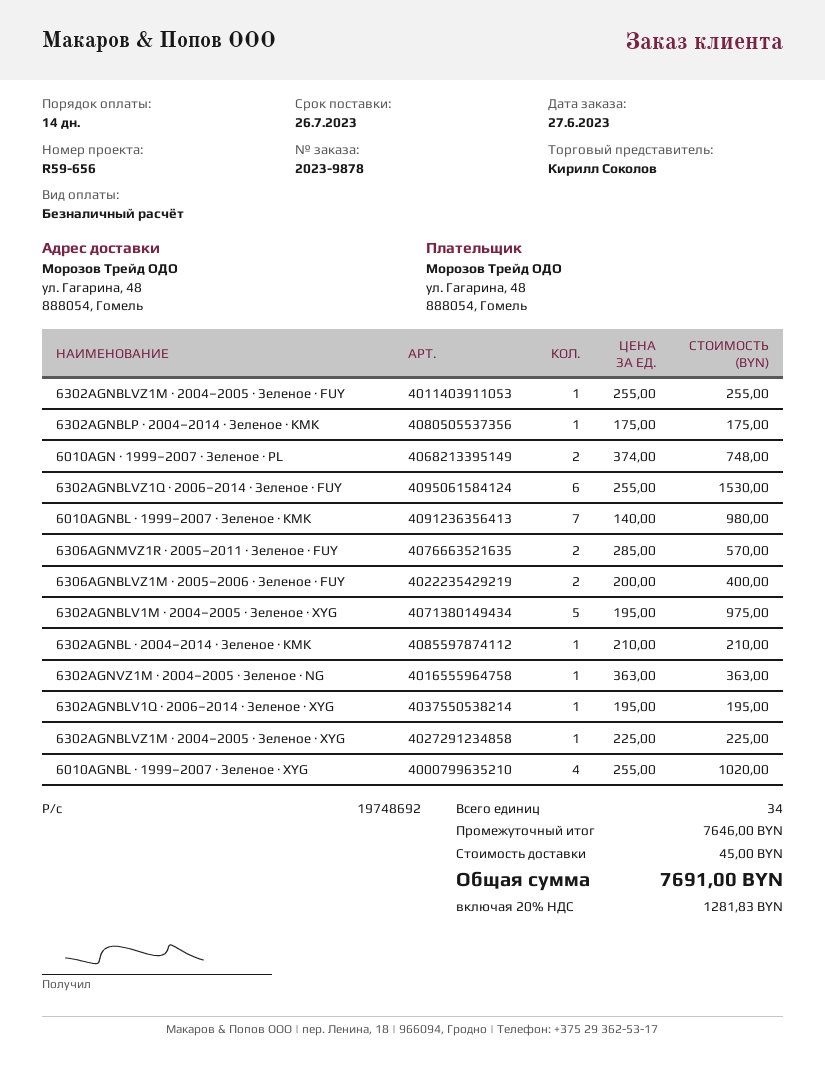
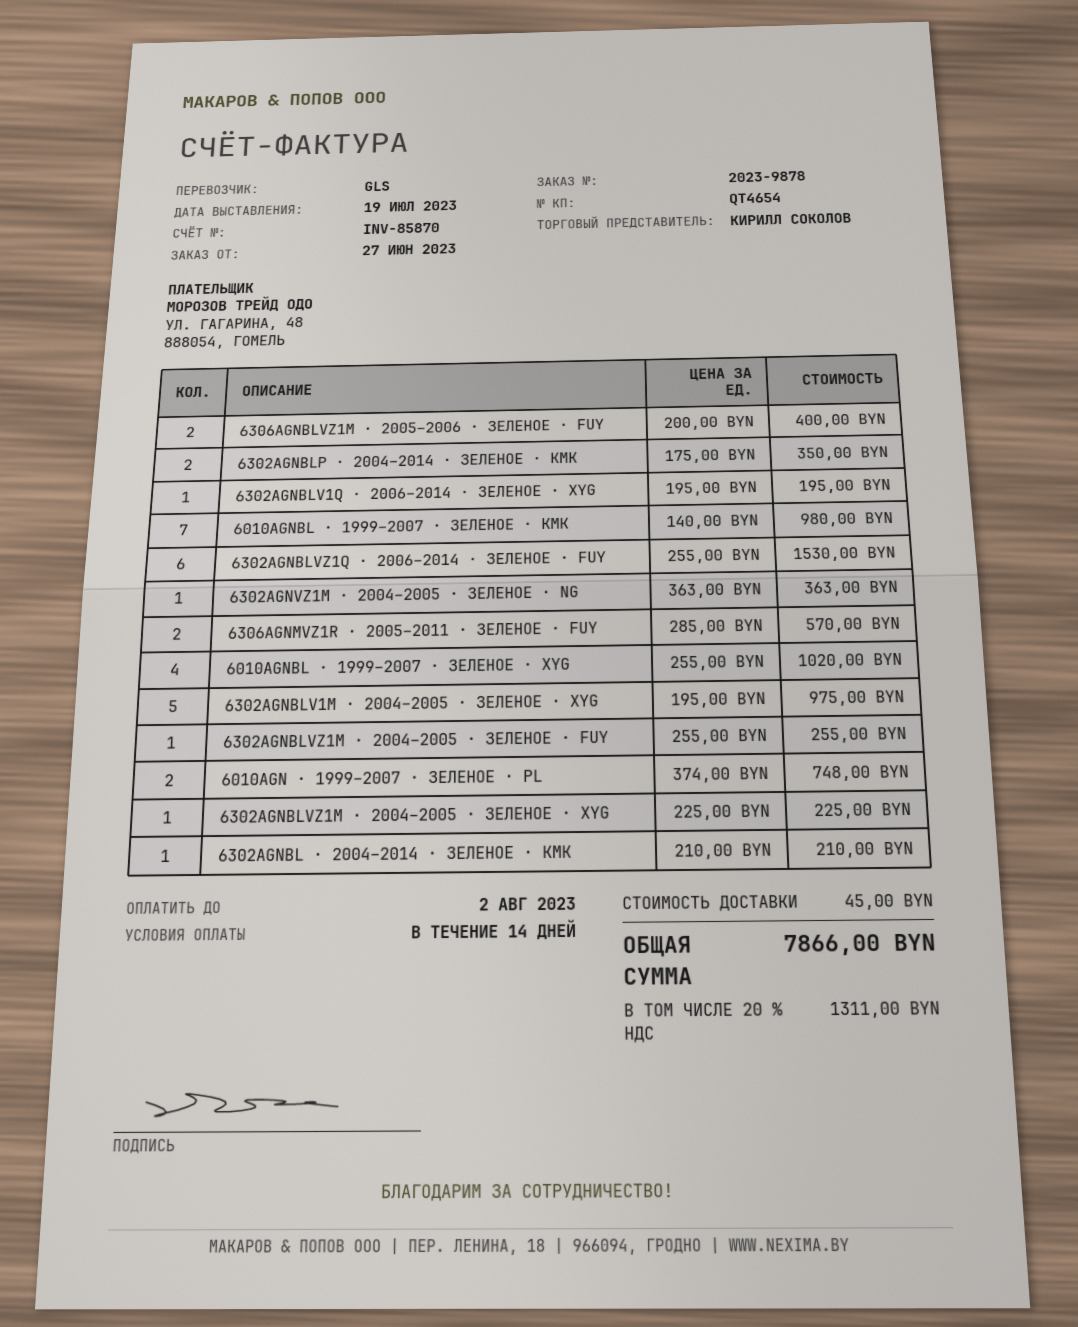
6302AGNBLP · 2004–2014 · Зеленое · KMK: 1 x 175.00 = 175.00 -> 2 x 175.00 = 350.00
tax: 20% = 1281.83 -> 20% = 1311.00
total: 7691.00 -> 7866.00

